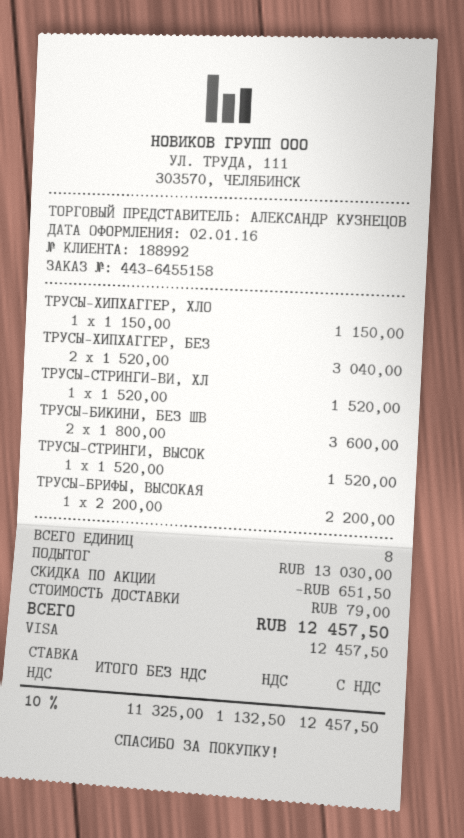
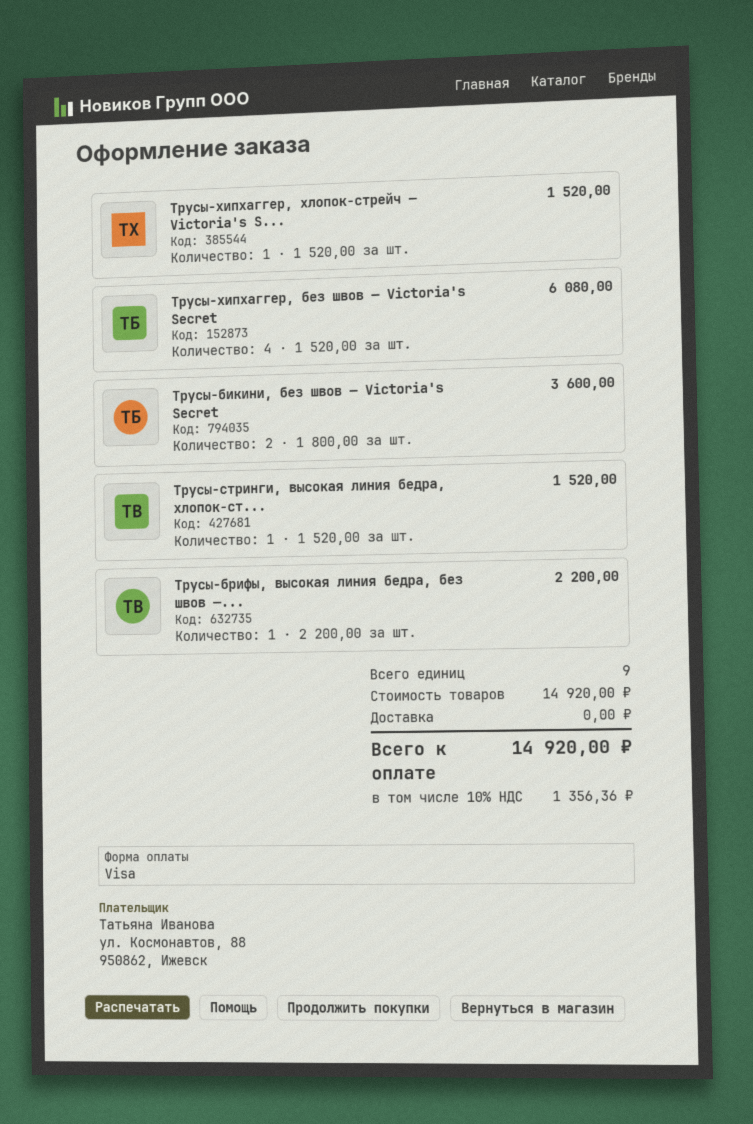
ТРУСЫ-ХИПХАГГЕР, ХЛО: 1 x 1150.00 = 1150.00 -> 1 x 1520.00 = 1520.00
ТРУСЫ-ХИПХАГГЕР, БЕЗ: 2 x 1520.00 = 3040.00 -> 4 x 1520.00 = 6080.00
ТРУСЫ-СТРИНГИ-ВИ, ХЛ: 1 x 1520.00 = 1520.00 -> none
total quantity: 8 -> 9
subtotal: 13030.00 -> 14920.00
discount: 651.50 -> none
shipping: 79.00 -> 0.00
tax: 10% = 1132.50 -> 10% = 1356.36
total: 12457.50 -> 14920.00

